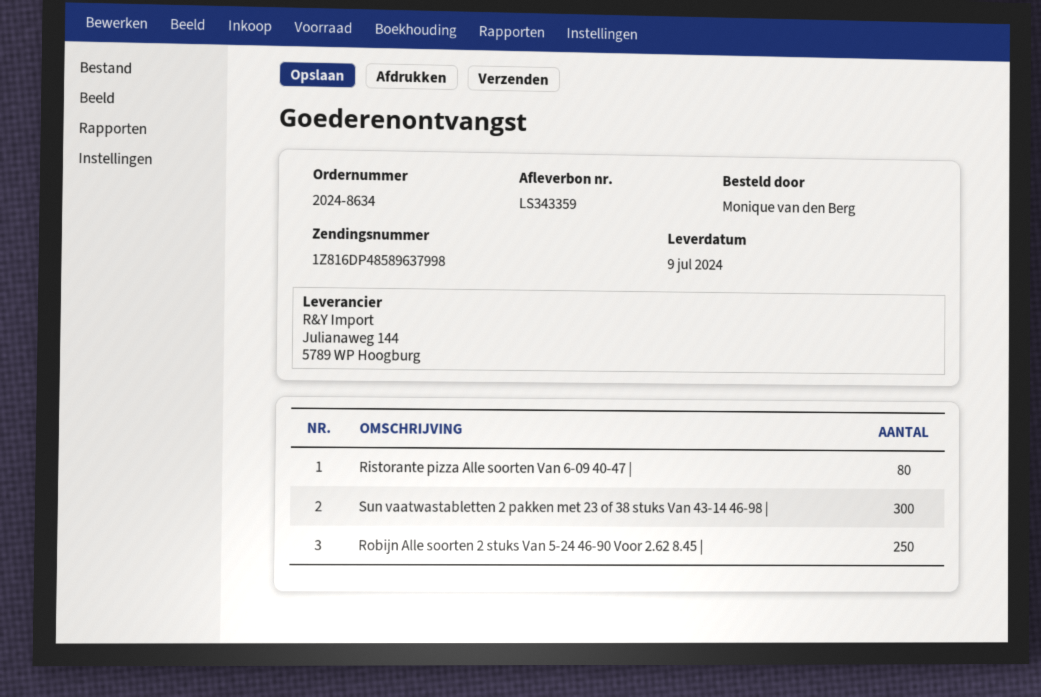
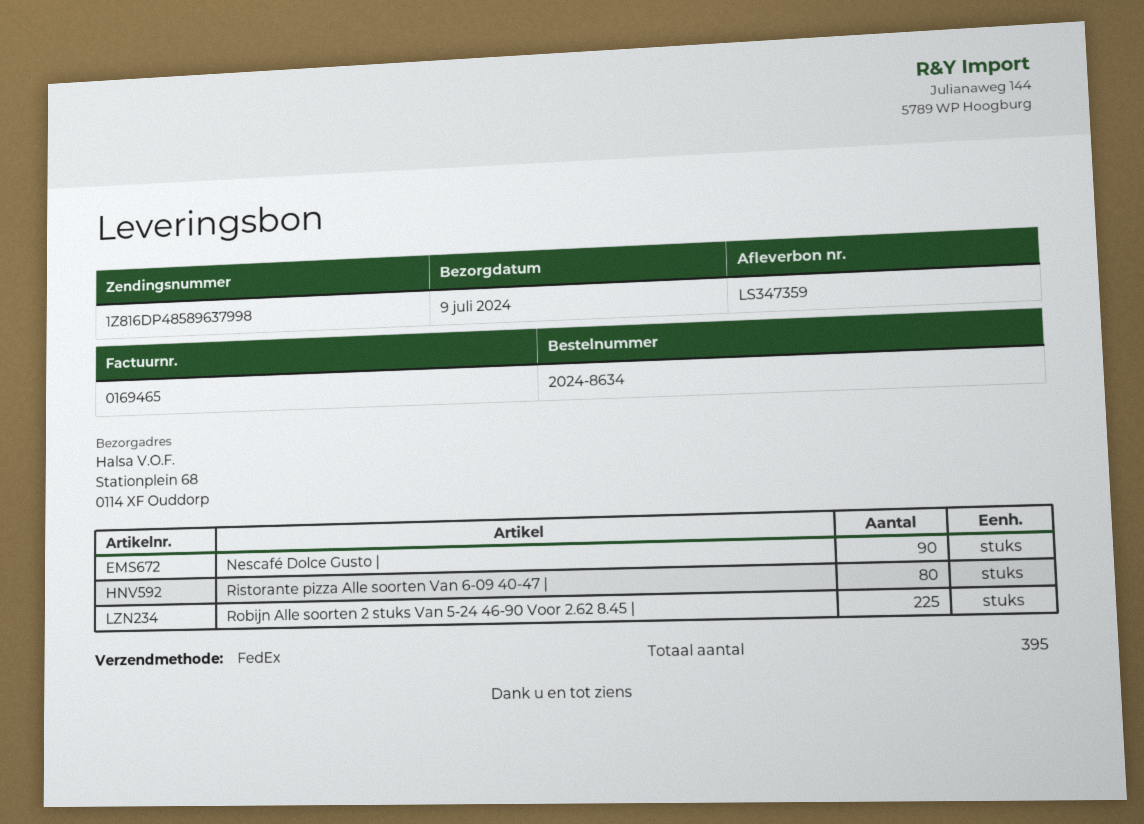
delivery note number: LS343359 -> LS347359
Sun vaatwastabletten 2 pakken met 23 of 38 stuks Van 43-14 46-98 |: 300 -> none
Robijn Alle soorten 2 stuks Van 5-24 46-90 Voor 2.62 8.45 |: 250 -> 225
Nescafé Dolce Gusto |: none -> 90

